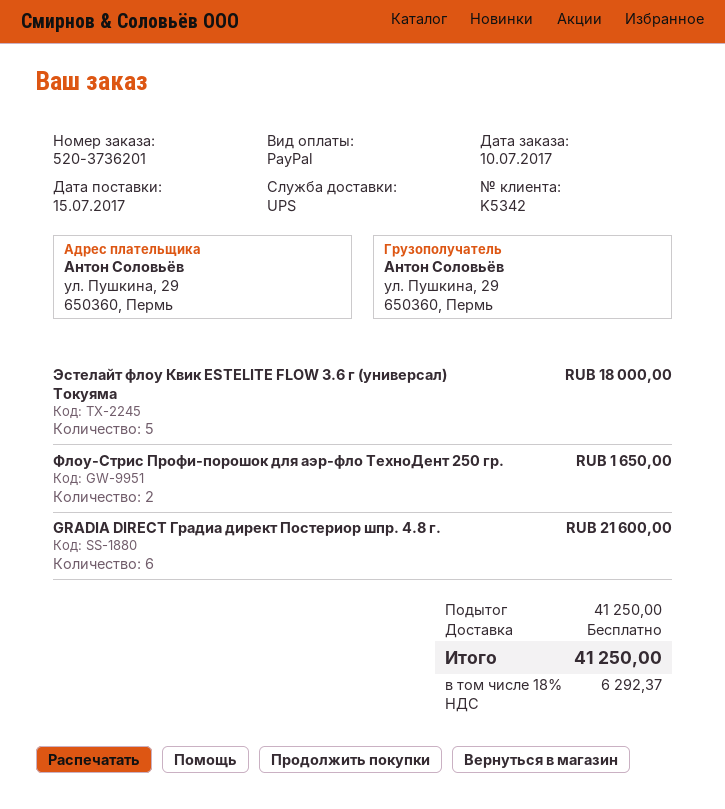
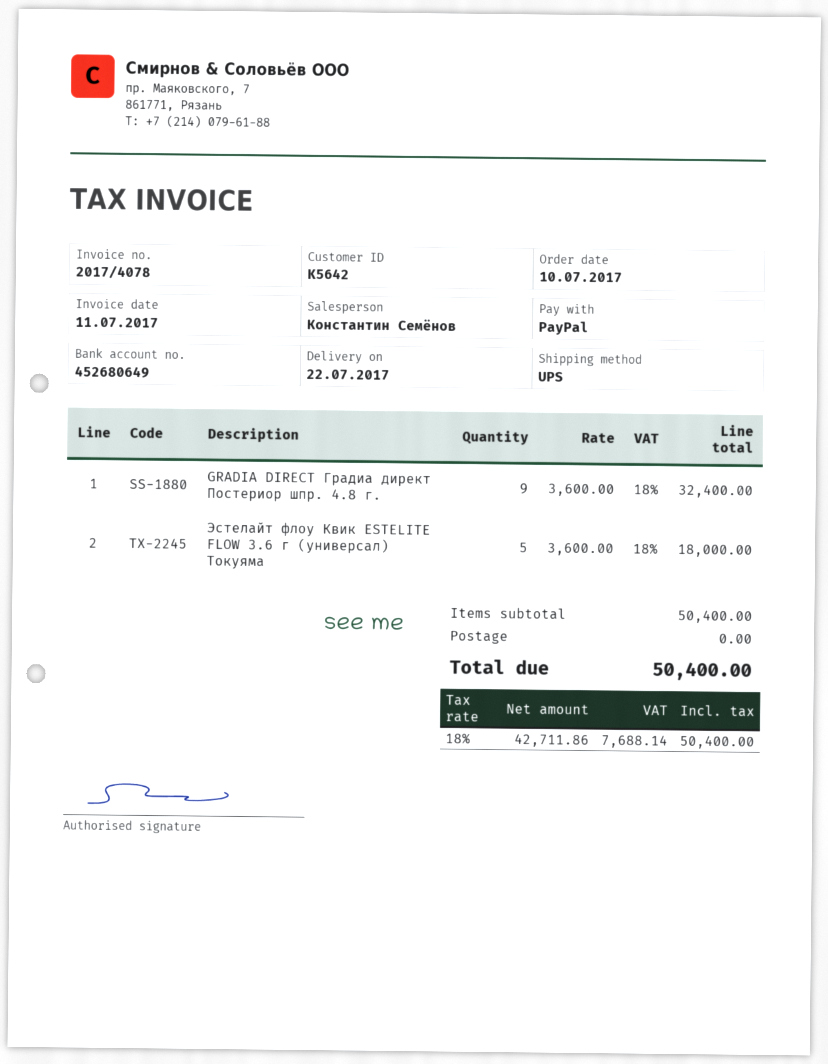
delivery date: 2017-07-15 -> 2017-07-22
customer number: K5342 -> K5642
Флоу-Стрис Профи-порошок для аэр-фло ТехноДент 250 гр.: 2 for 1650.00 -> none
GRADIA DIRECT Градиа директ Постериор шпр. 4.8 г.: 6 for 21600.00 -> 9 for 32400.00
subtotal: 41250.00 -> 50400.00
tax: 18% = 6292.37 -> 18% = 7688.14
total: 41250.00 -> 50400.00

